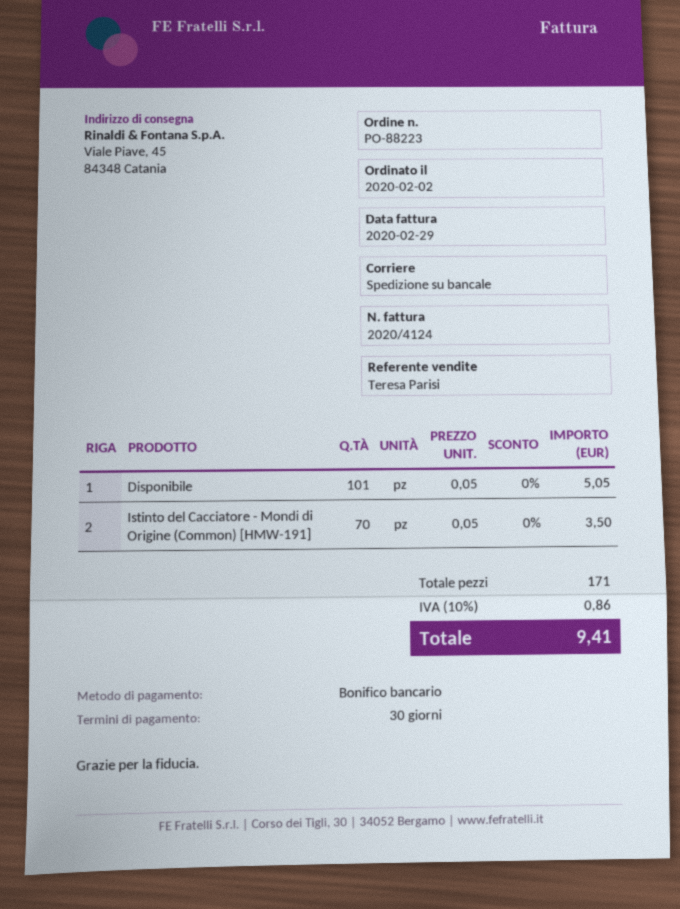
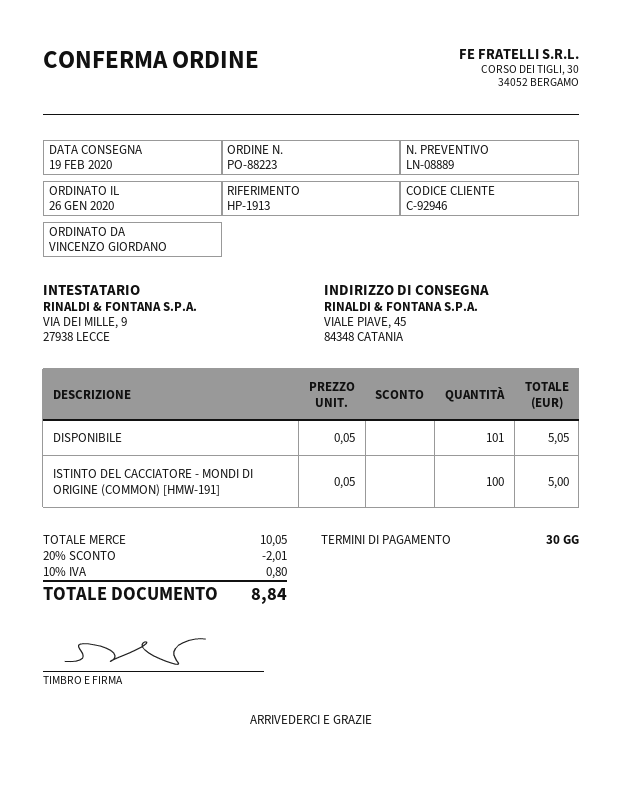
order date: 2020-02-02 -> 2020-01-26
Istinto del Cacciatore - Mondi di Origine (Common) [HMW-191]: 70 x 0.05 = 3.50 -> 100 x 0.05 = 5.00
discount: none -> 20% = 2.01
tax: 10% = 0.86 -> 10% = 0.80
total: 9.41 -> 8.84

